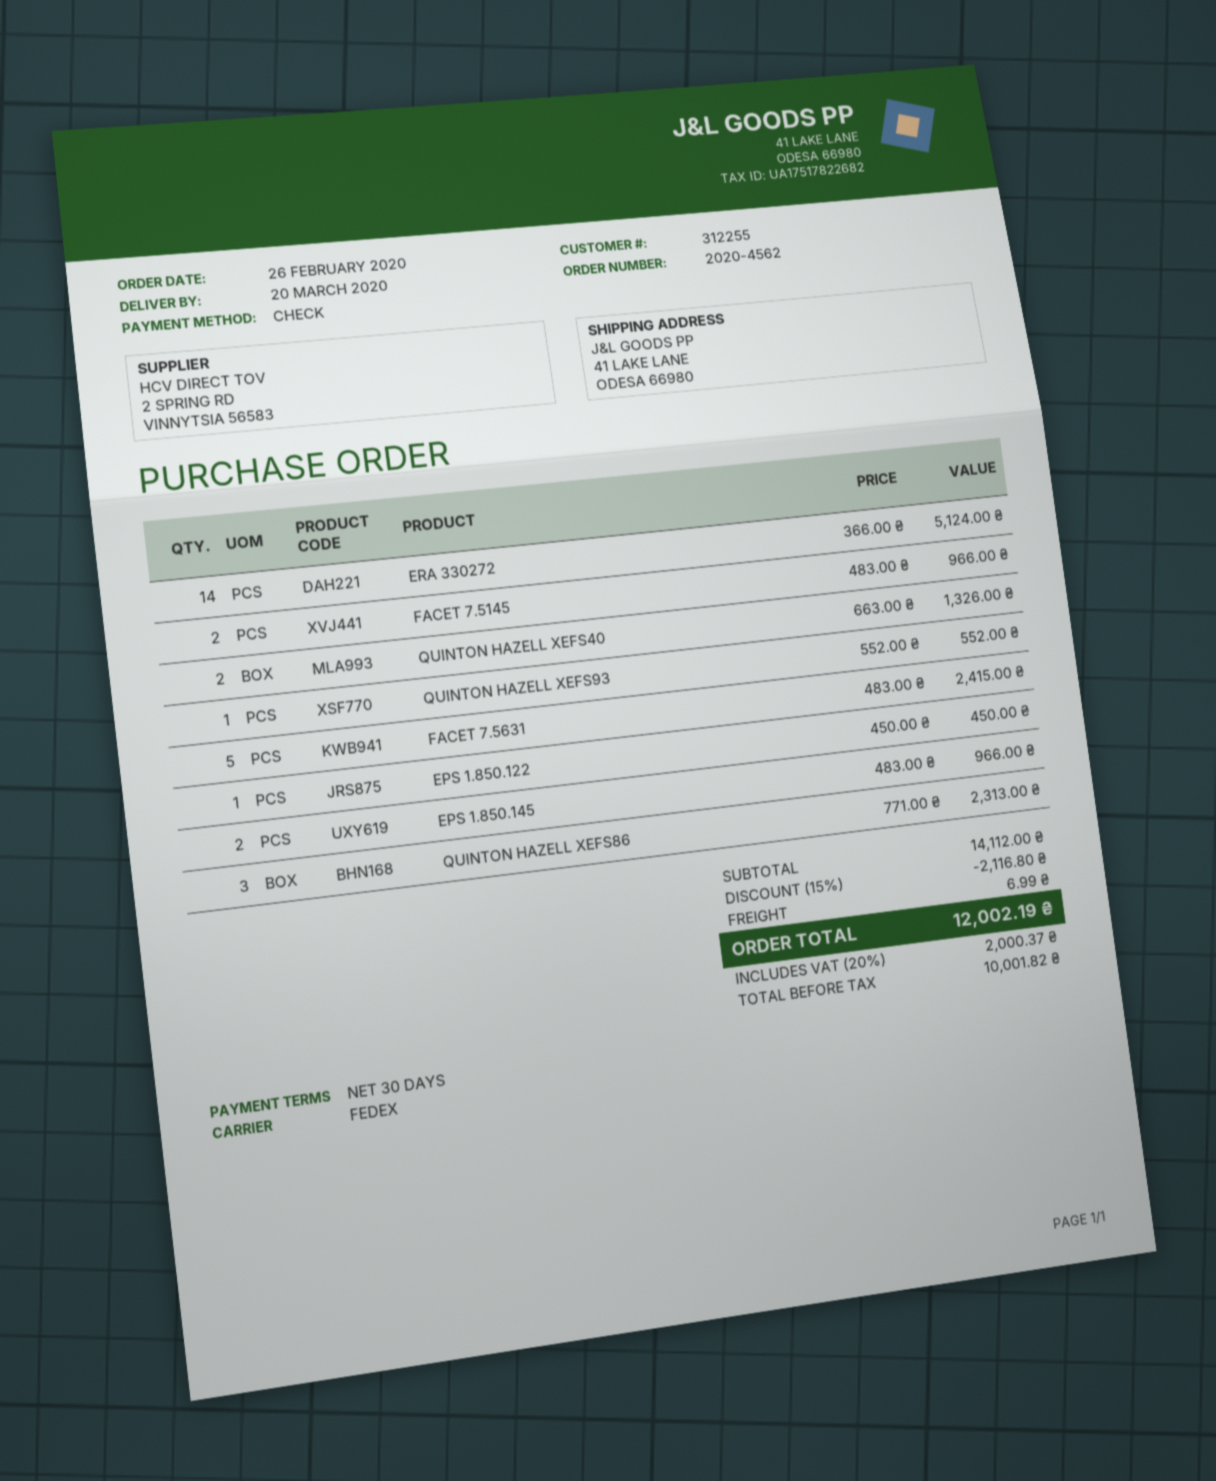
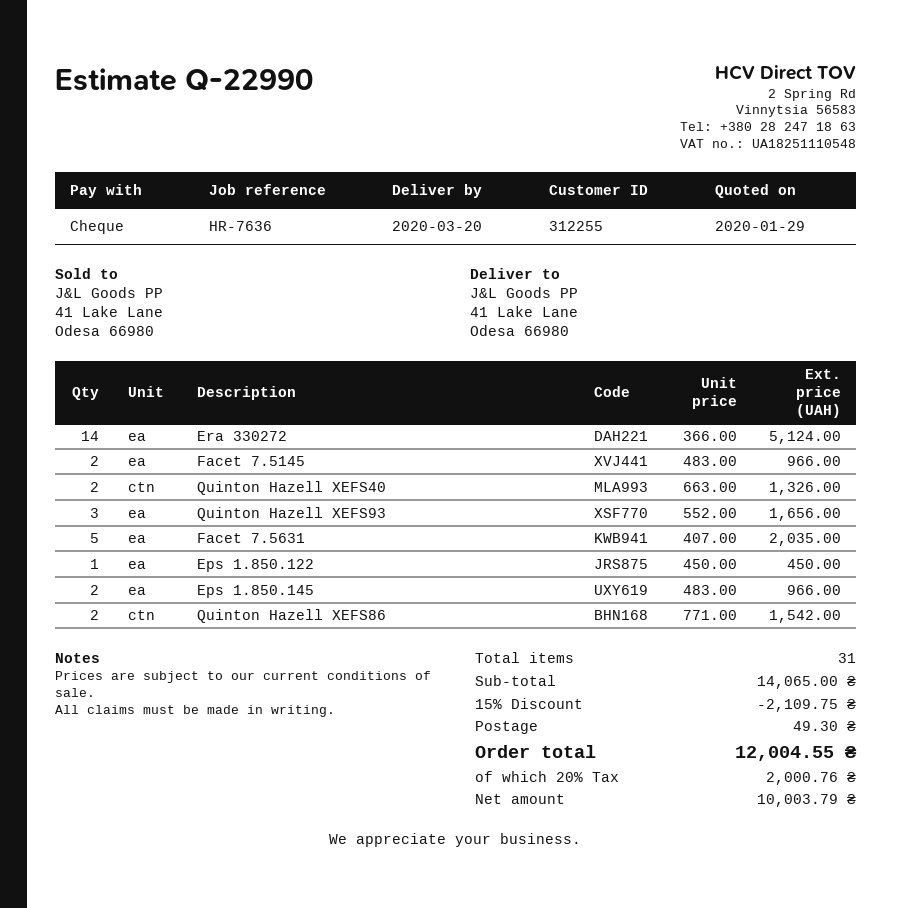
QUINTON HAZELL XEFS93: 1 x 552.00 = 552.00 -> 3 x 552.00 = 1656.00
FACET 7.5631: 5 x 483.00 = 2415.00 -> 5 x 407.00 = 2035.00
QUINTON HAZELL XEFS86: 3 x 771.00 = 2313.00 -> 2 x 771.00 = 1542.00
subtotal: 14112.00 -> 14065.00
discount: 15% = 2116.80 -> 15% = 2109.75
shipping: 6.99 -> 49.30
net: 10001.82 -> 10003.79
tax: 20% = 2000.37 -> 20% = 2000.76
total: 12002.19 -> 12004.55

